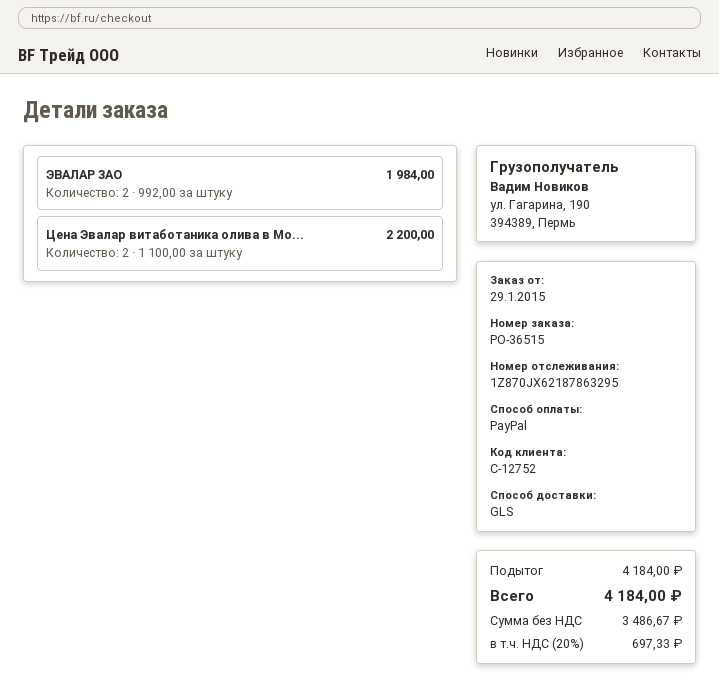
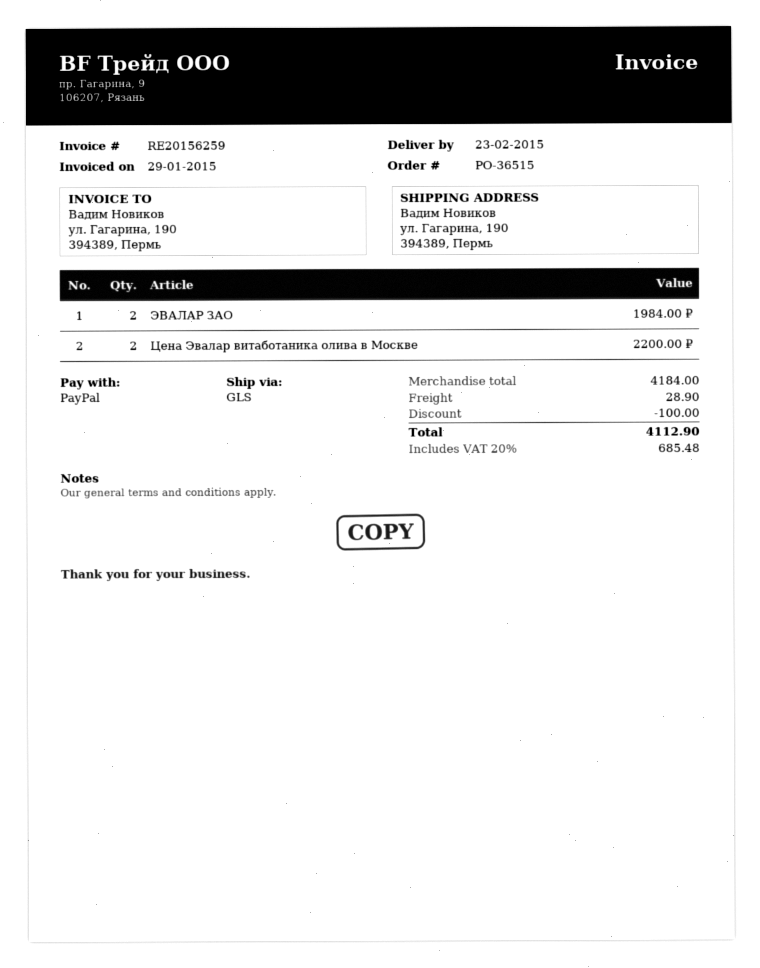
discount: none -> 100.00
shipping: none -> 28.90
tax: 20% = 697.33 -> 20% = 685.48
total: 4184.00 -> 4112.90

